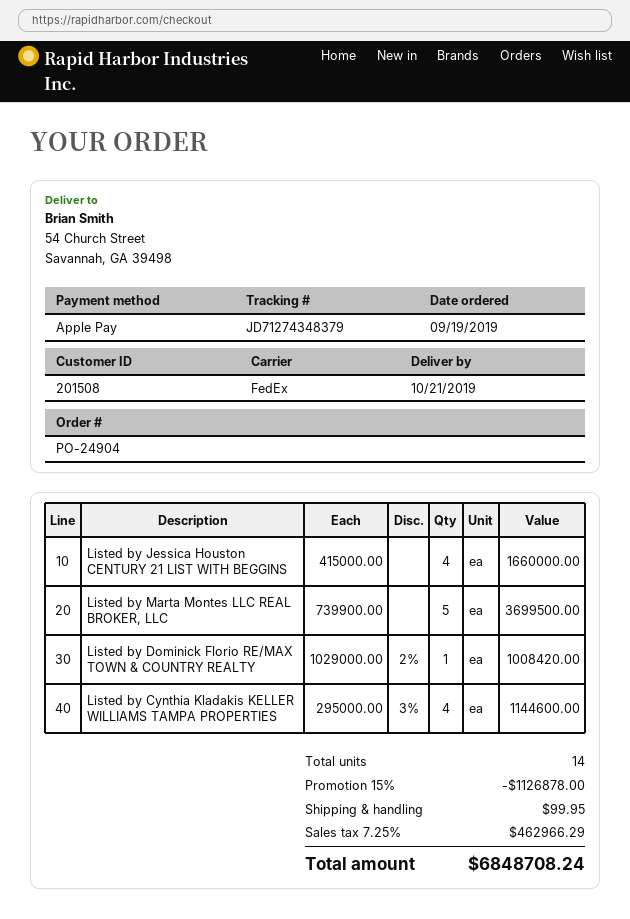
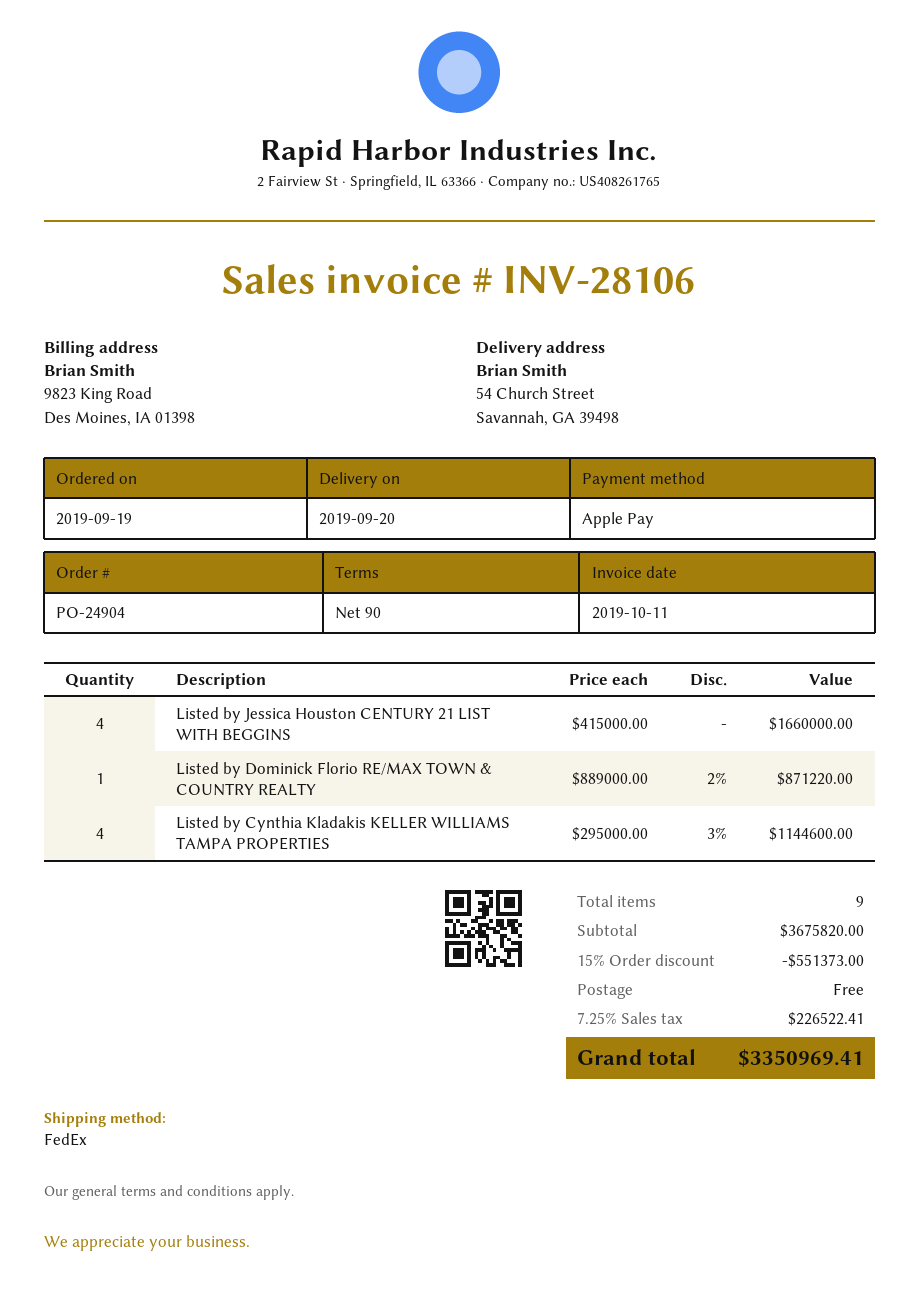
delivery date: 2019-10-21 -> 2019-09-20
Listed by Marta Montes LLC REAL BROKER, LLC: 5 x 739900.00 = 3699500.00 -> none
Listed by Dominick Florio RE/MAX TOWN & COUNTRY REALTY: 1 x 1029000.00 - 2% = 1008420.00 -> 1 x 889000.00 - 2% = 871220.00
total quantity: 14 -> 9
discount: 15% = 1126878.00 -> 15% = 551373.00
shipping: 99.95 -> 0.00
tax: 7.25% = 462966.29 -> 7.25% = 226522.41
total: 6848708.24 -> 3350969.41

